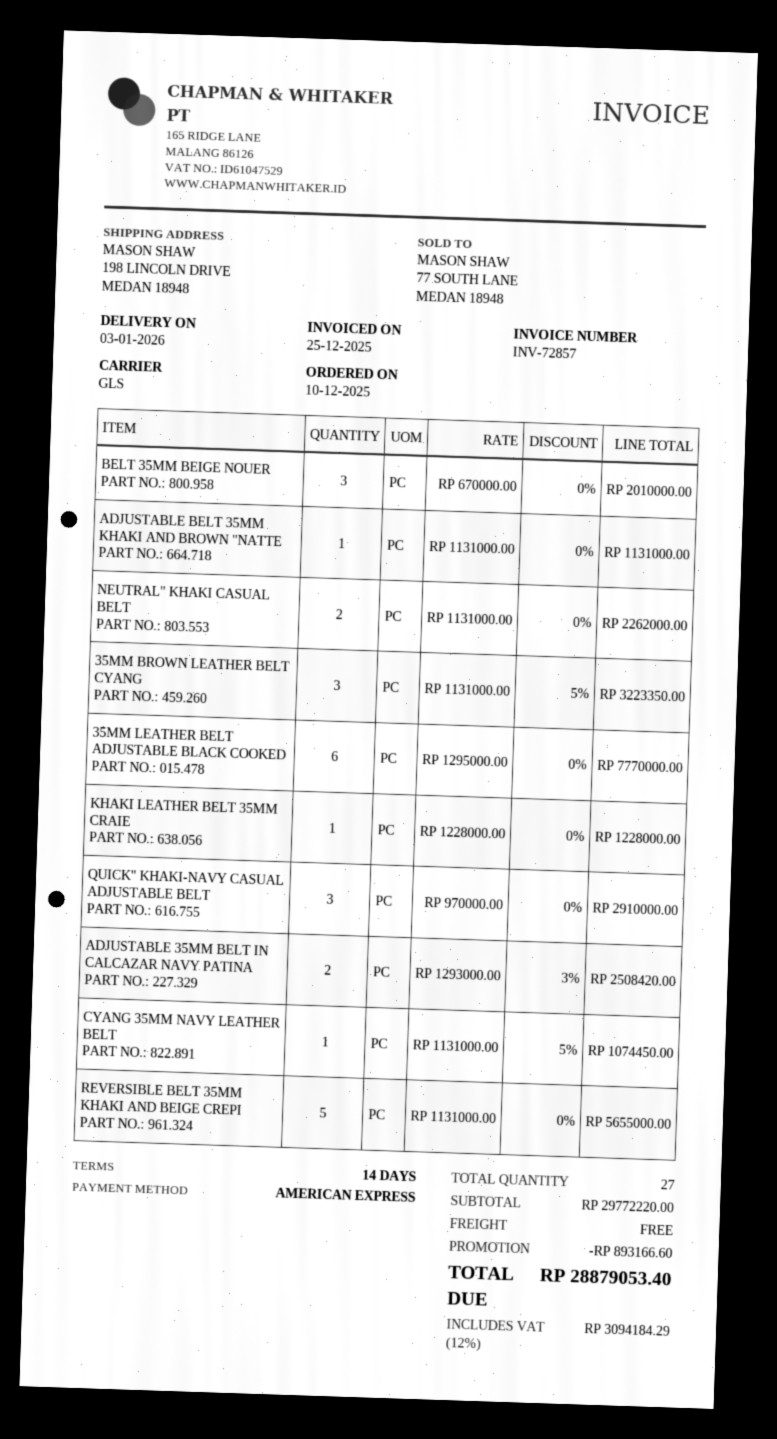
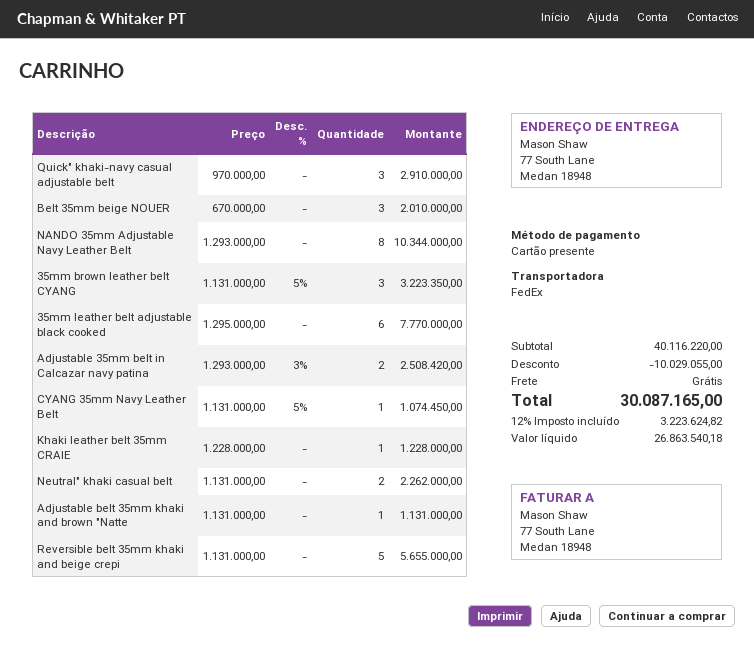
payment method: American Express -> gift card
shipping method: GLS -> FedEx
ship to: 198 LINCOLN DRIVE, MEDAN 18948 -> 77 South Lane, Medan 18948
NANDO 35mm Adjustable Navy Leather Belt: none -> 8 x 1293000.00 = 10344000.00
subtotal: 29772220.00 -> 40116220.00
discount: 893166.60 -> 10029055.00
tax: 12% = 3094184.29 -> 12% = 3223624.82
total: 28879053.40 -> 30087165.00

